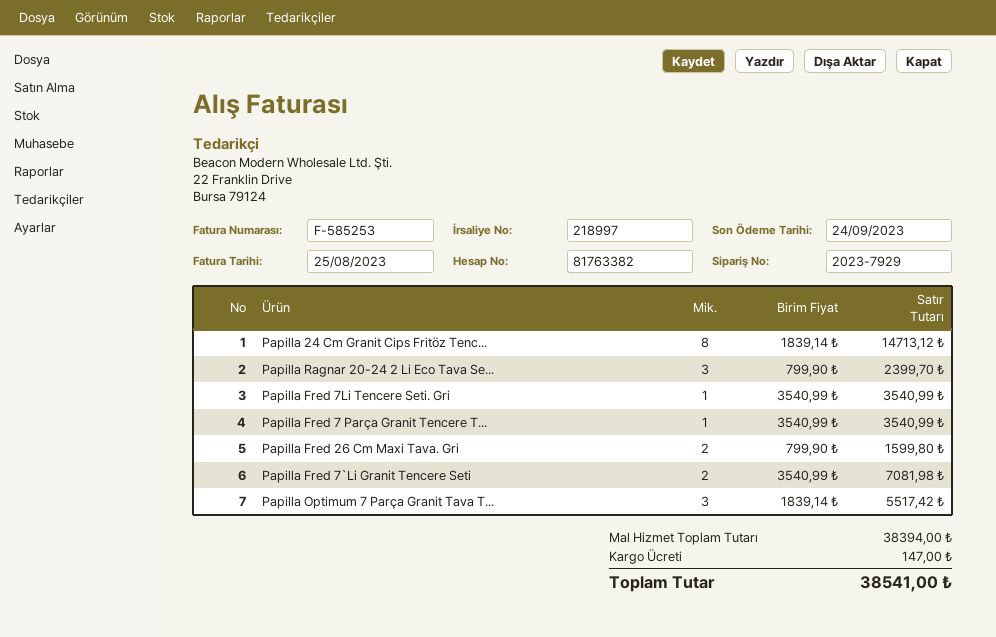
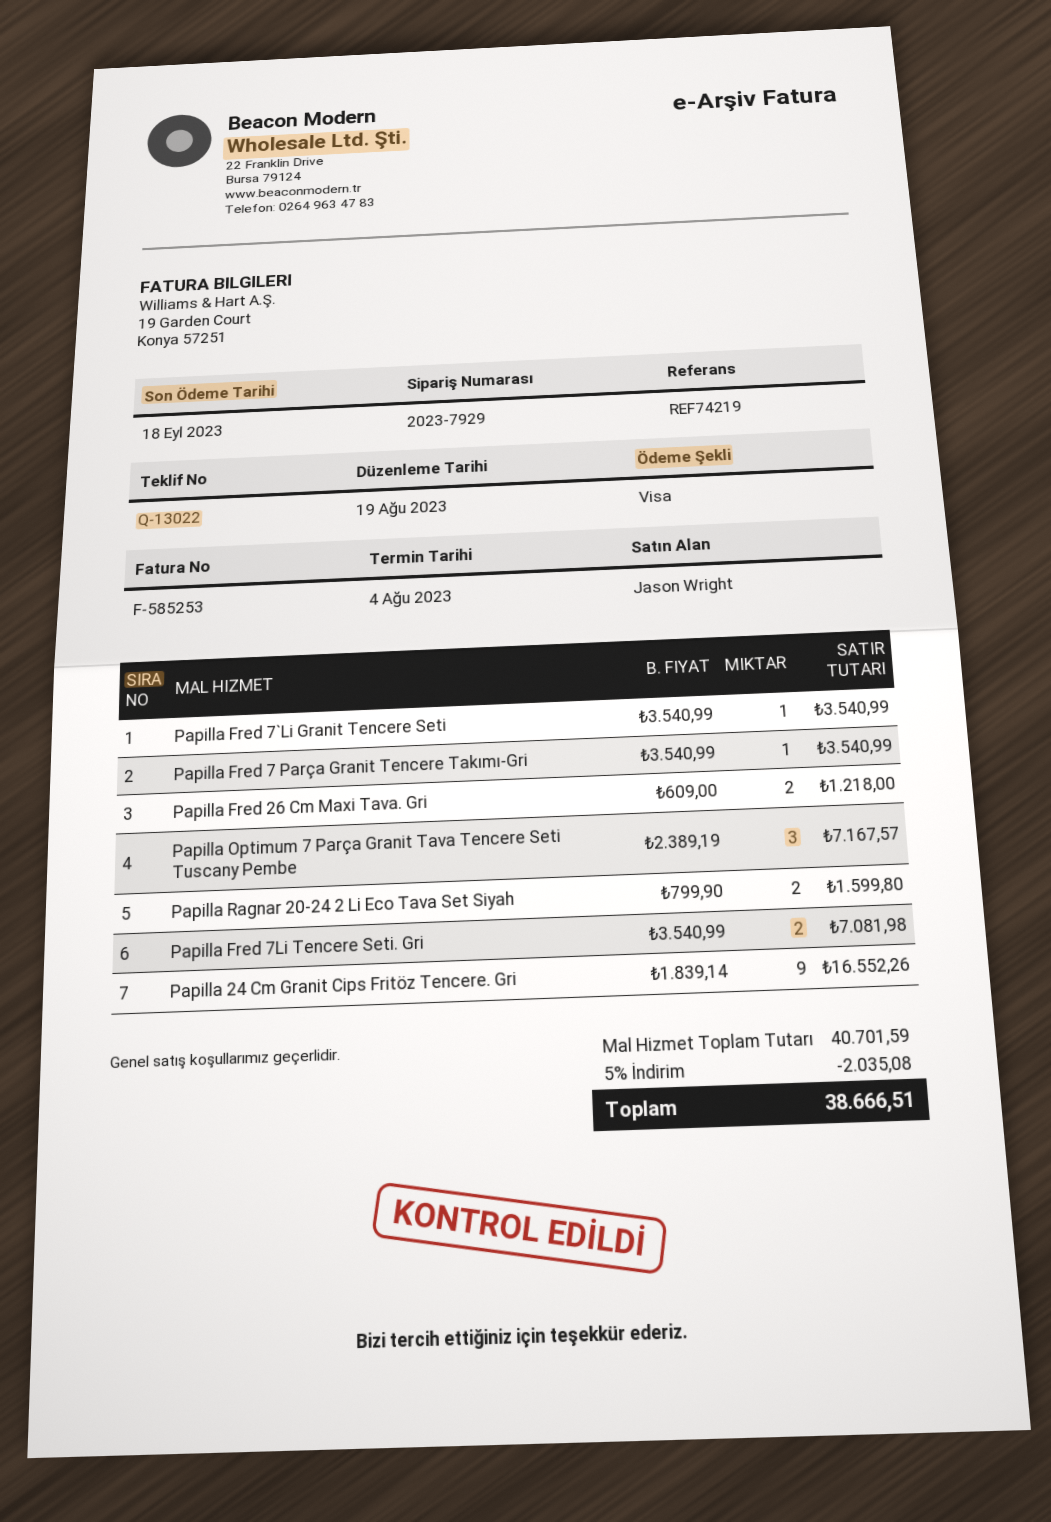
invoice date: 2023-08-25 -> 2023-08-19
due date: 2023-09-24 -> 2023-09-18
Papilla 24 Cm Granit Cips Fritöz Tenc...: 8 x 1839.14 = 14713.12 -> 9 x 1839.14 = 16552.26
Papilla Ragnar 20-24 2 Li Eco Tava Se...: 3 x 799.90 = 2399.70 -> 2 x 799.90 = 1599.80
Papilla Fred 7Li Tencere Seti. Gri: 1 x 3540.99 = 3540.99 -> 2 x 3540.99 = 7081.98
Papilla Fred 26 Cm Maxi Tava. Gri: 2 x 799.90 = 1599.80 -> 2 x 609.00 = 1218.00
Papilla Fred 7`Li Granit Tencere Seti: 2 x 3540.99 = 7081.98 -> 1 x 3540.99 = 3540.99
Papilla Optimum 7 Parça Granit Tava T...: 3 x 1839.14 = 5517.42 -> 3 x 2389.19 = 7167.57
subtotal: 38394.00 -> 40701.59
discount: none -> 5% = 2035.08
shipping: 147.00 -> none
total: 38541.00 -> 38666.51

